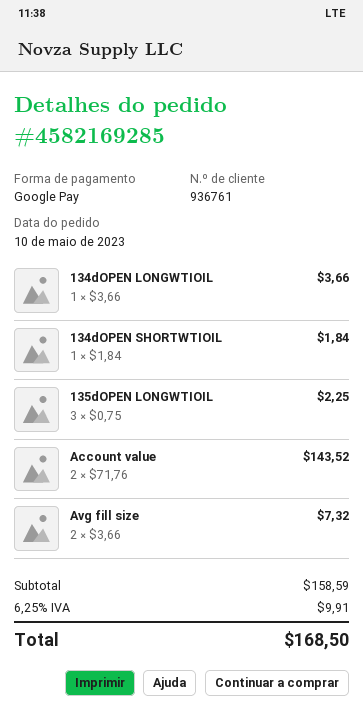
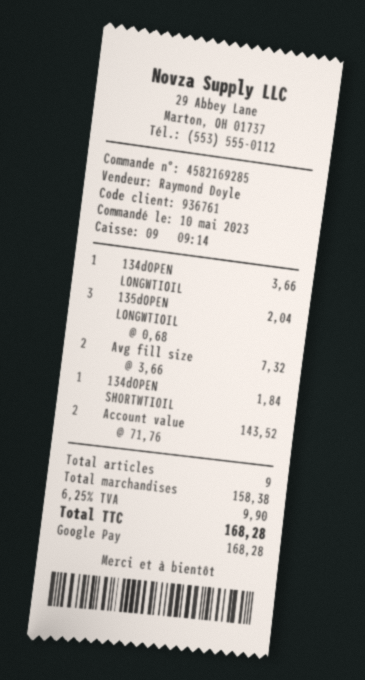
135dOPEN LONGWTIOIL: 3 x 0.75 = 2.25 -> 3 x 0.68 = 2.04
subtotal: 158.59 -> 158.38
tax: 6.25% = 9.91 -> 6.25% = 9.90
total: 168.50 -> 168.28

